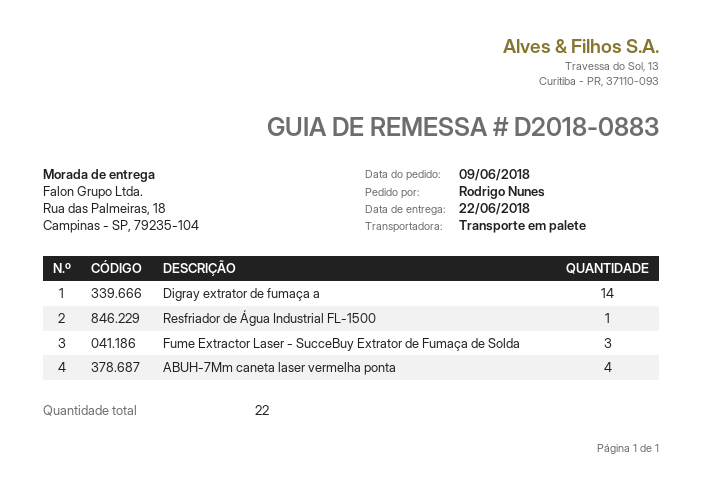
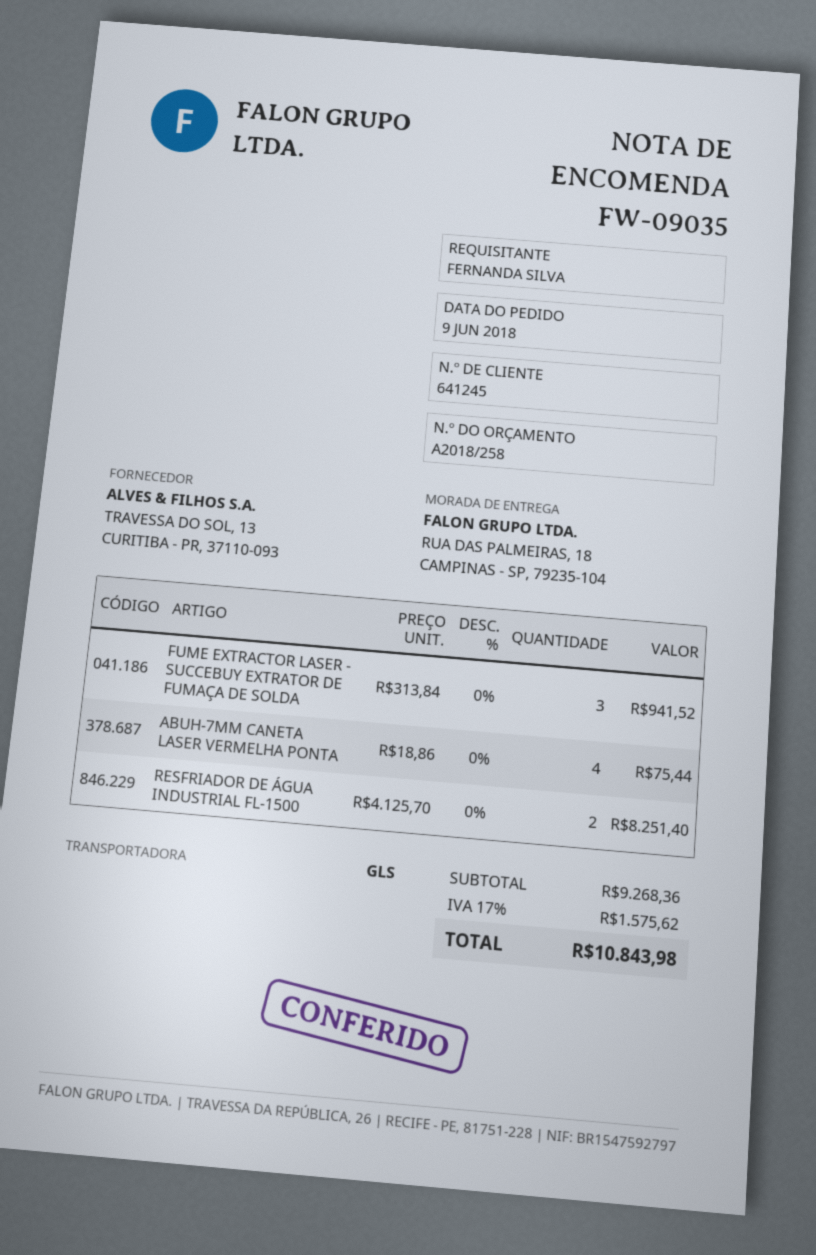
ordered by: Rodrigo Nunes -> FERNANDA SILVA
shipping method: pallet freight -> GLS
Digray extrator de fumaça a: 14 -> none
Resfriador de Água Industrial FL-1500: 1 -> 2

